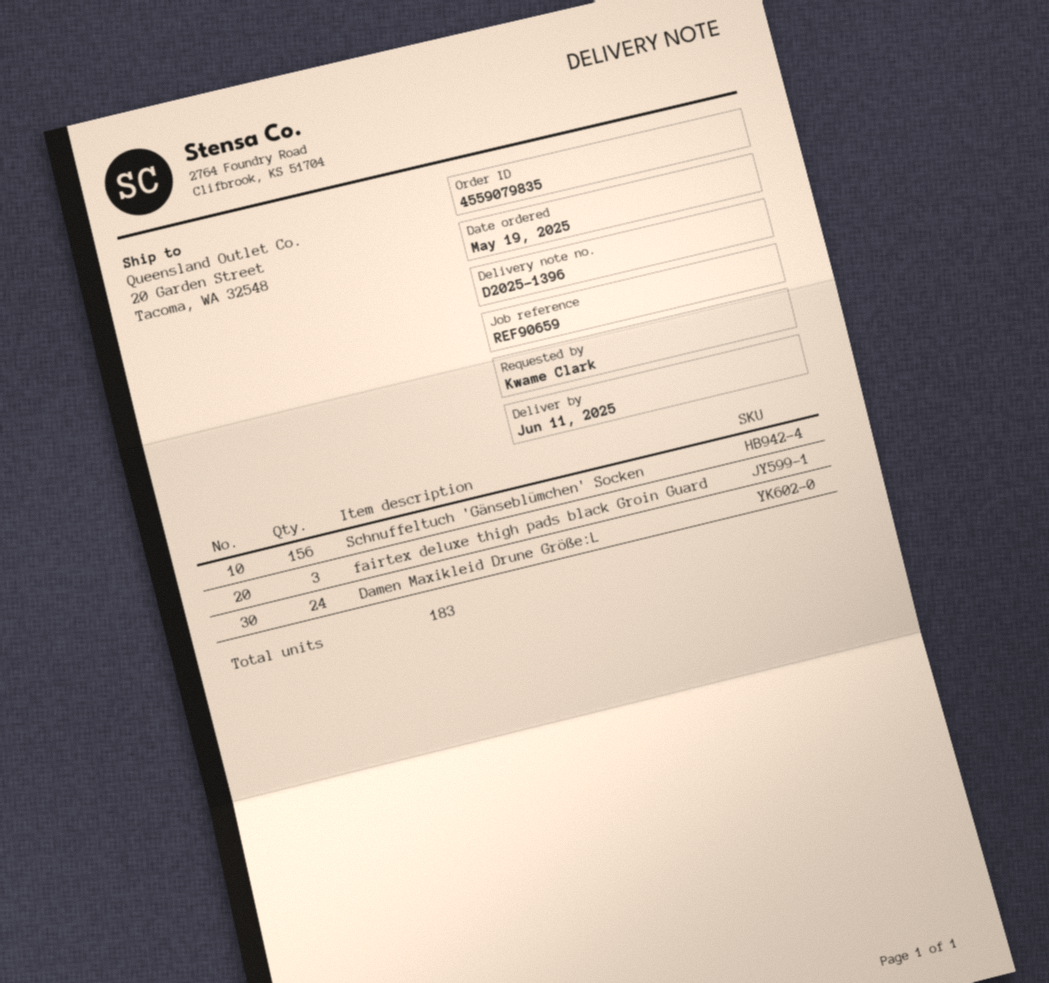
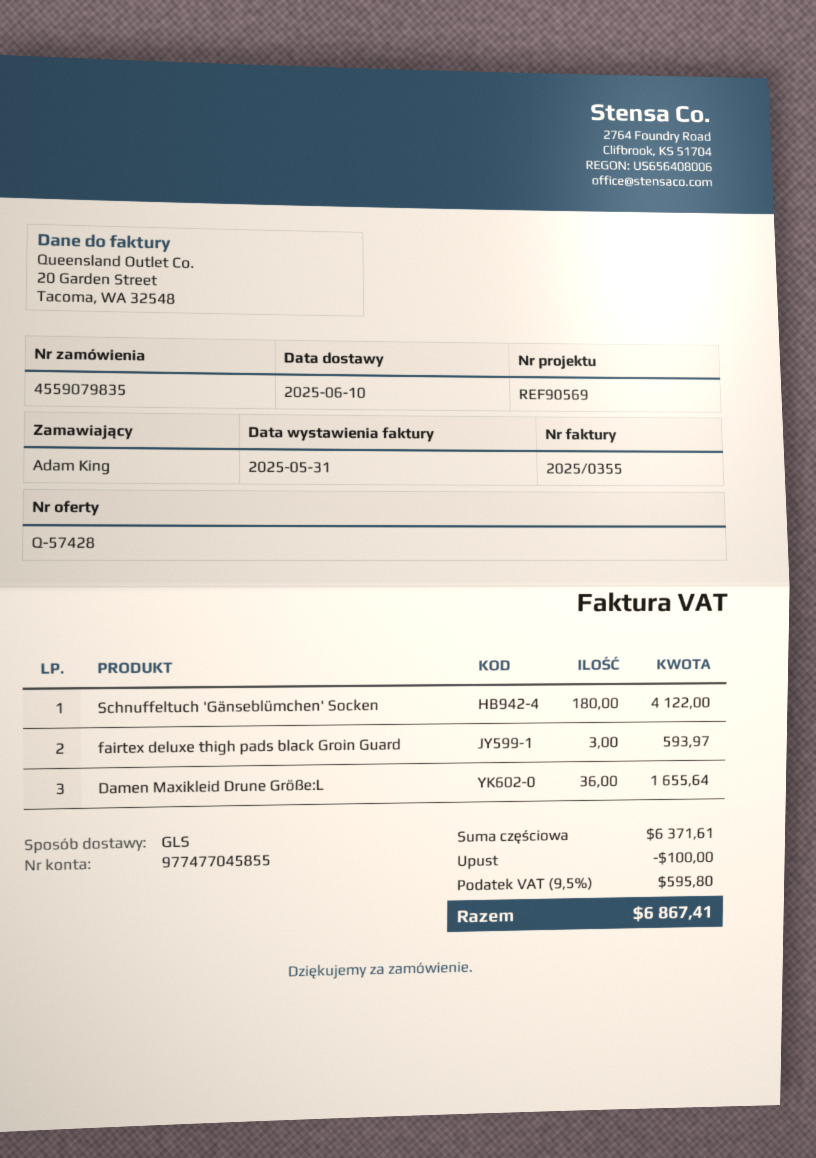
delivery date: 2025-06-11 -> 2025-06-10
reference: REF90659 -> REF90569
ordered by: Kwame Clark -> Adam King
Schnuffeltuch 'Gänseblümchen' Socken: 156 -> 180
Damen Maxikleid Drune Größe:L: 24 -> 36

